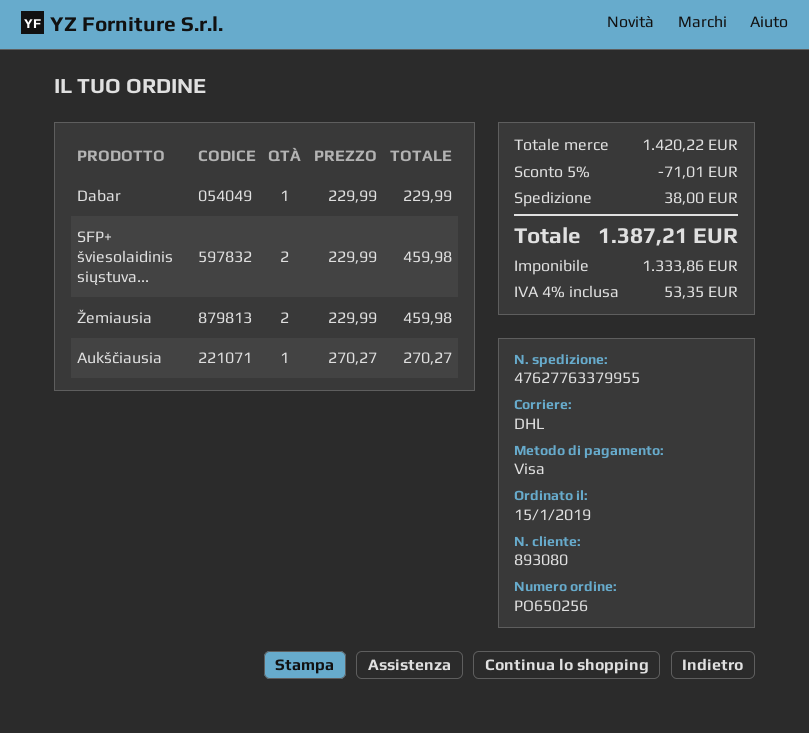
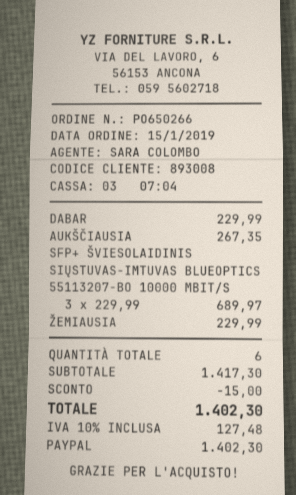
order number: PO650256 -> PO650266
customer number: 893080 -> 893008
payment method: Visa -> PayPal
SFP+ šviesolaidinis siųstuva...: 2 x 229.99 = 459.98 -> 3 x 229.99 = 689.97
Žemiausia: 2 x 229.99 = 459.98 -> 1 x 229.99 = 229.99
Aukščiausia: 1 x 270.27 = 270.27 -> 1 x 267.35 = 267.35
subtotal: 1420.22 -> 1417.30
discount: 71.01 -> 15.00
shipping: 38.00 -> none
tax: 4% = 53.35 -> 10% = 127.48
total: 1387.21 -> 1402.30

